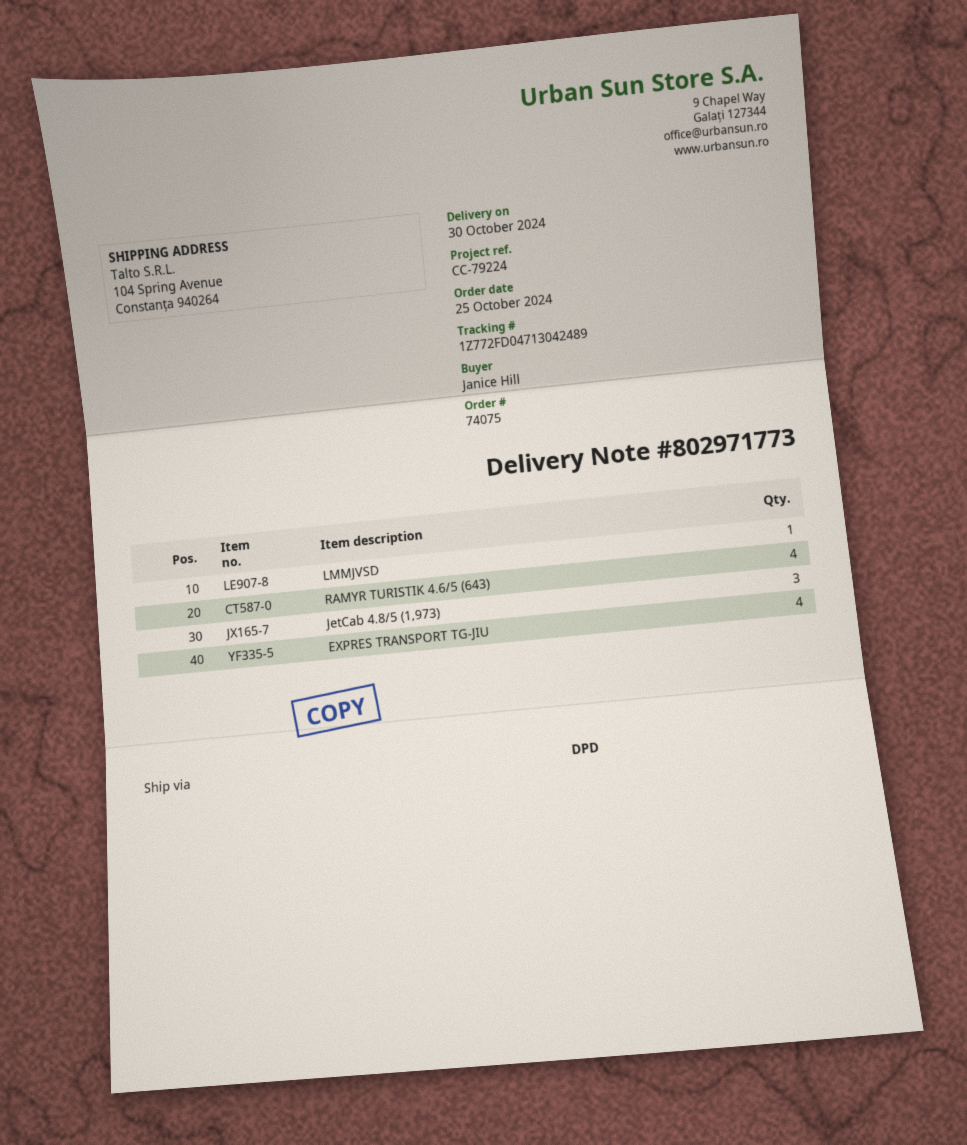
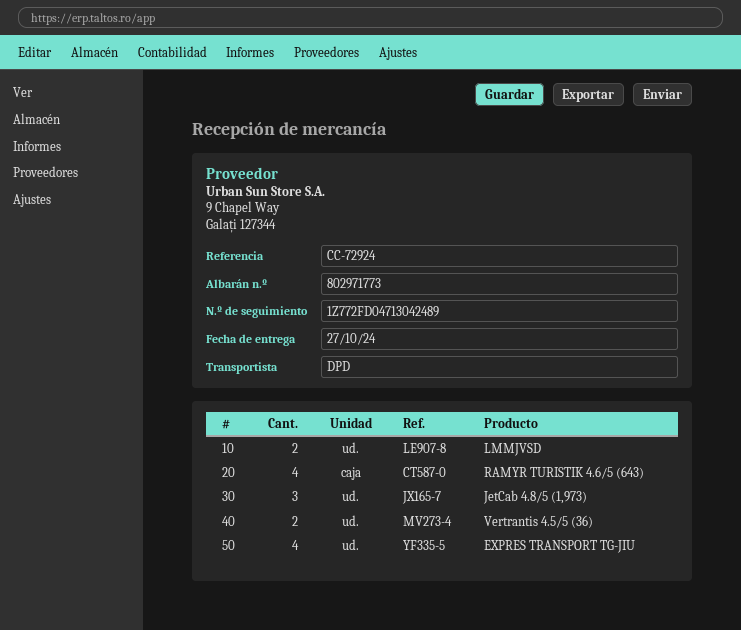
delivery date: 2024-10-30 -> 2024-10-27
reference: CC-79224 -> CC-72924
LMMJVSD: 1 -> 2
Vertrantis 4.5/5 (36): none -> 2

